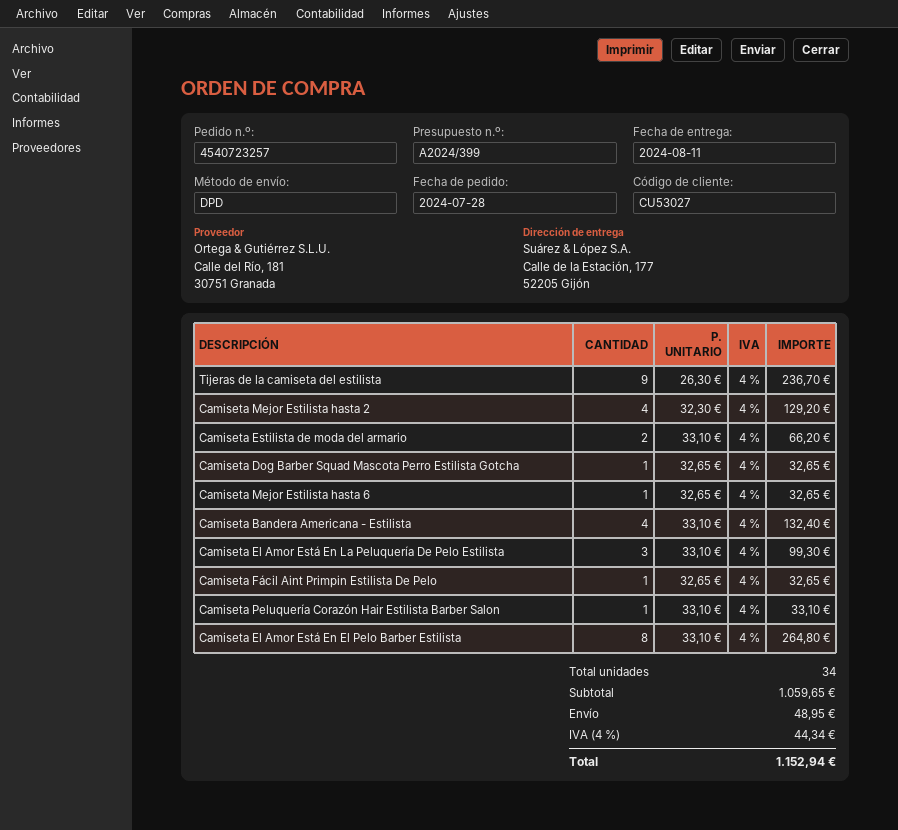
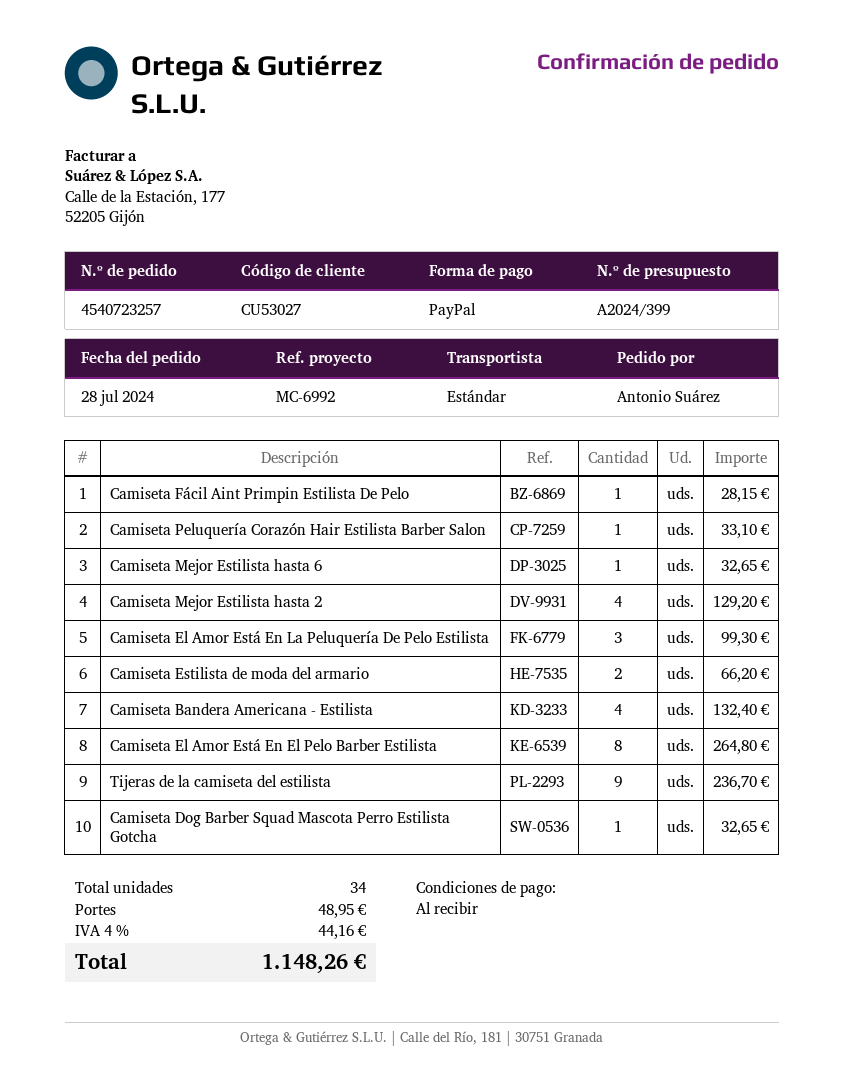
shipping method: DPD -> standard
Camiseta Fácil Aint Primpin Estilista De Pelo: 1 for 32.65 -> 1 for 28.15
tax: 4% = 44.34 -> 4% = 44.16
total: 1152.94 -> 1148.26

